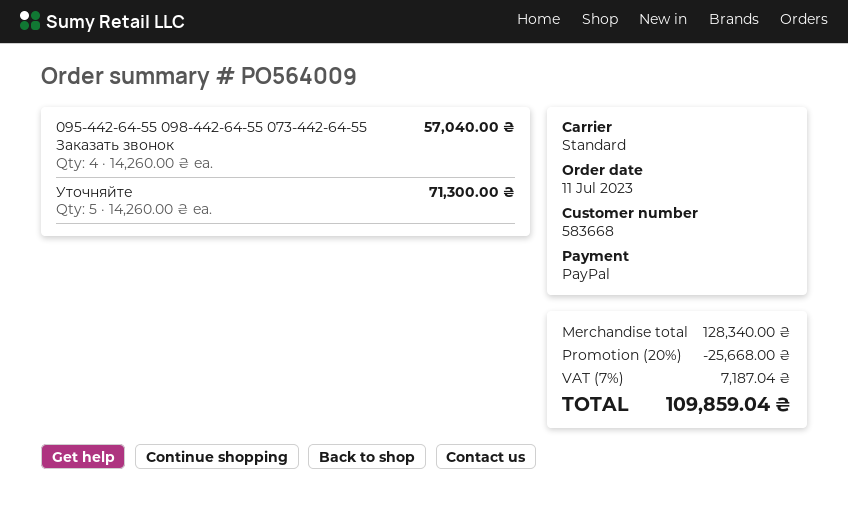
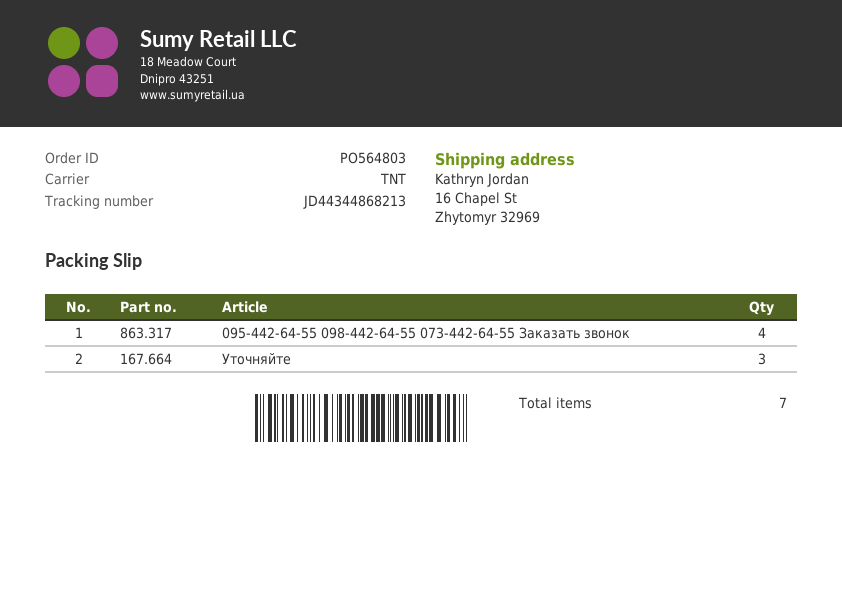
order number: PO564009 -> PO564803
shipping method: standard -> TNT
Уточняйте: 5 -> 3

